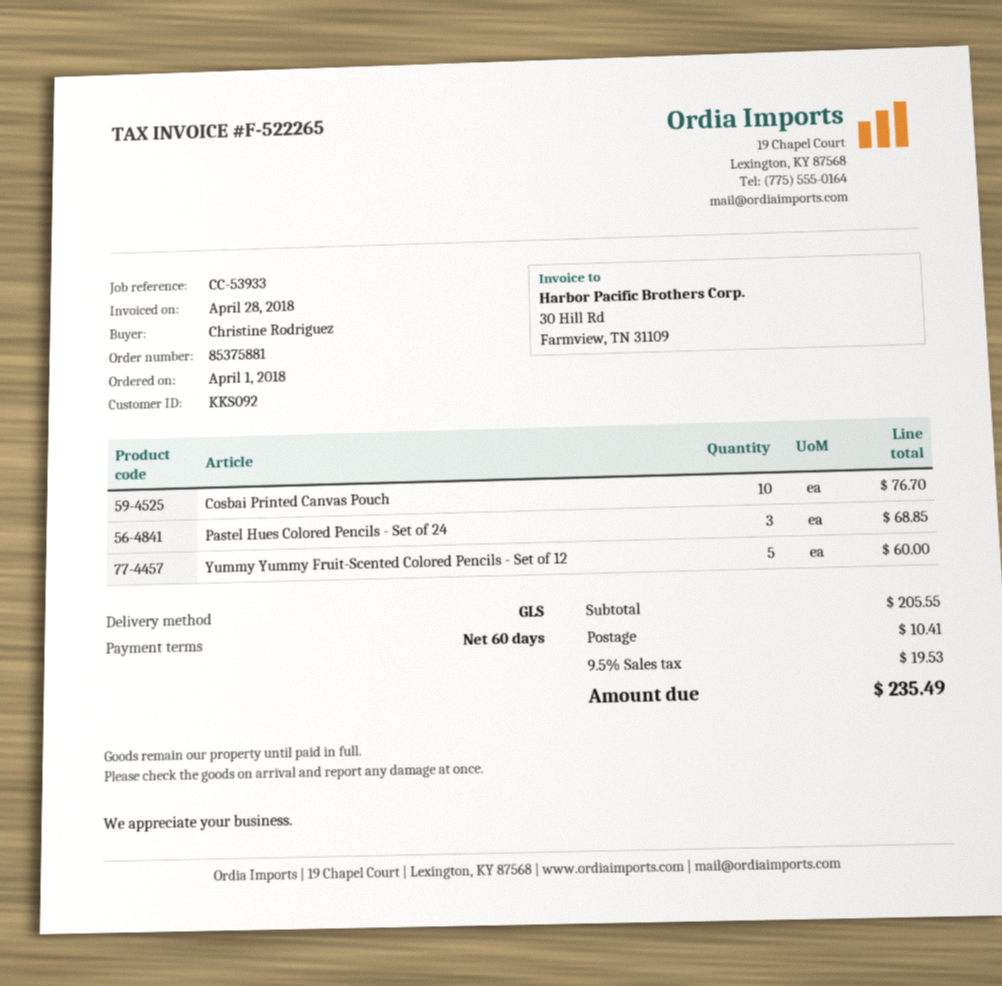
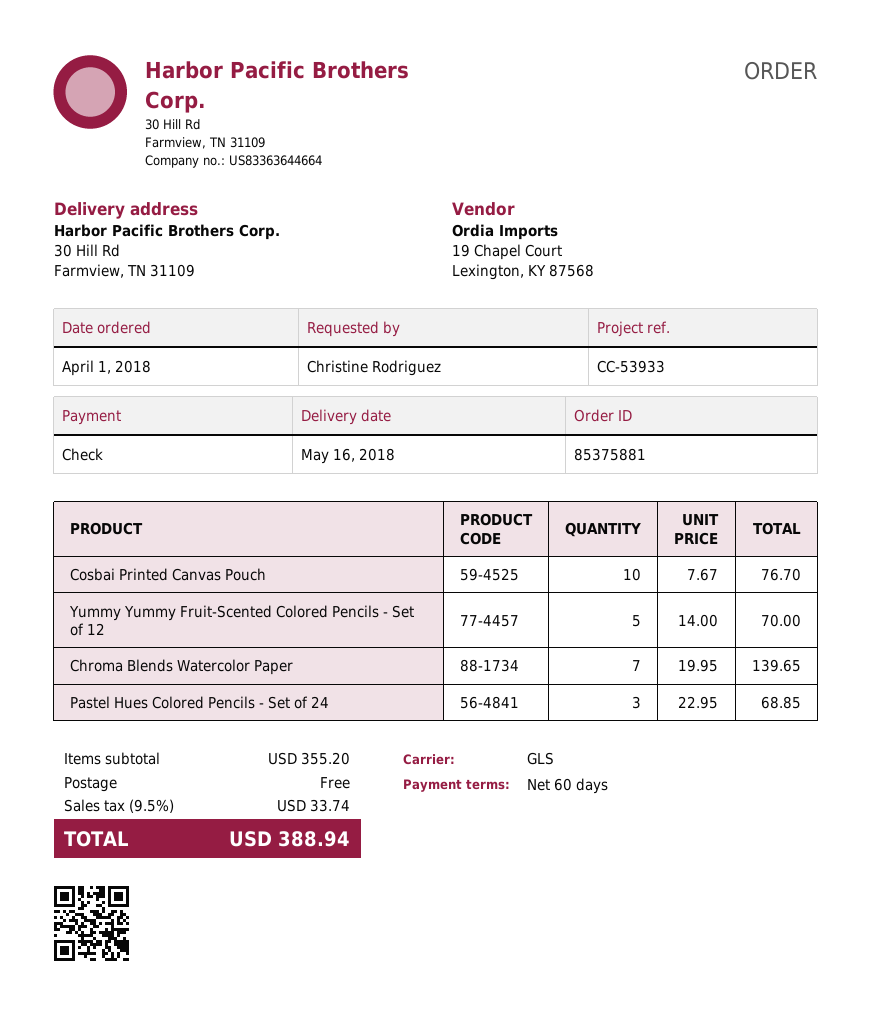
Yummy Yummy Fruit-Scented Colored Pencils - Set of 12: 5 for 60.00 -> 5 for 70.00
Chroma Blends Watercolor Paper: none -> 7 for 139.65
subtotal: 205.55 -> 355.20
shipping: 10.41 -> 0.00
tax: 9.5% = 19.53 -> 9.5% = 33.74
total: 235.49 -> 388.94

